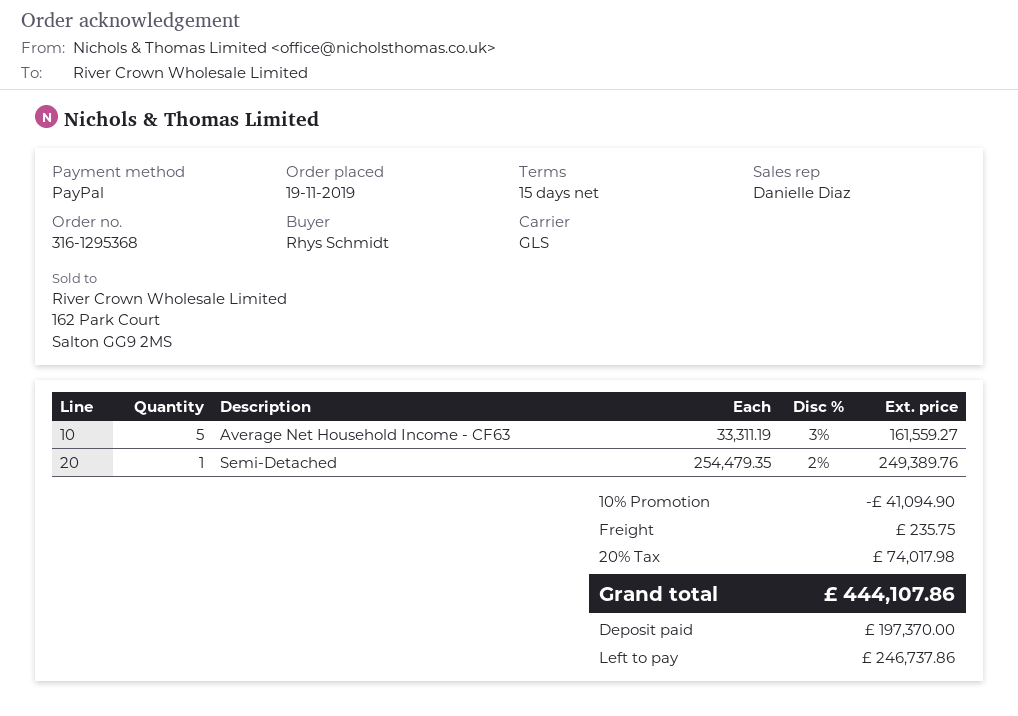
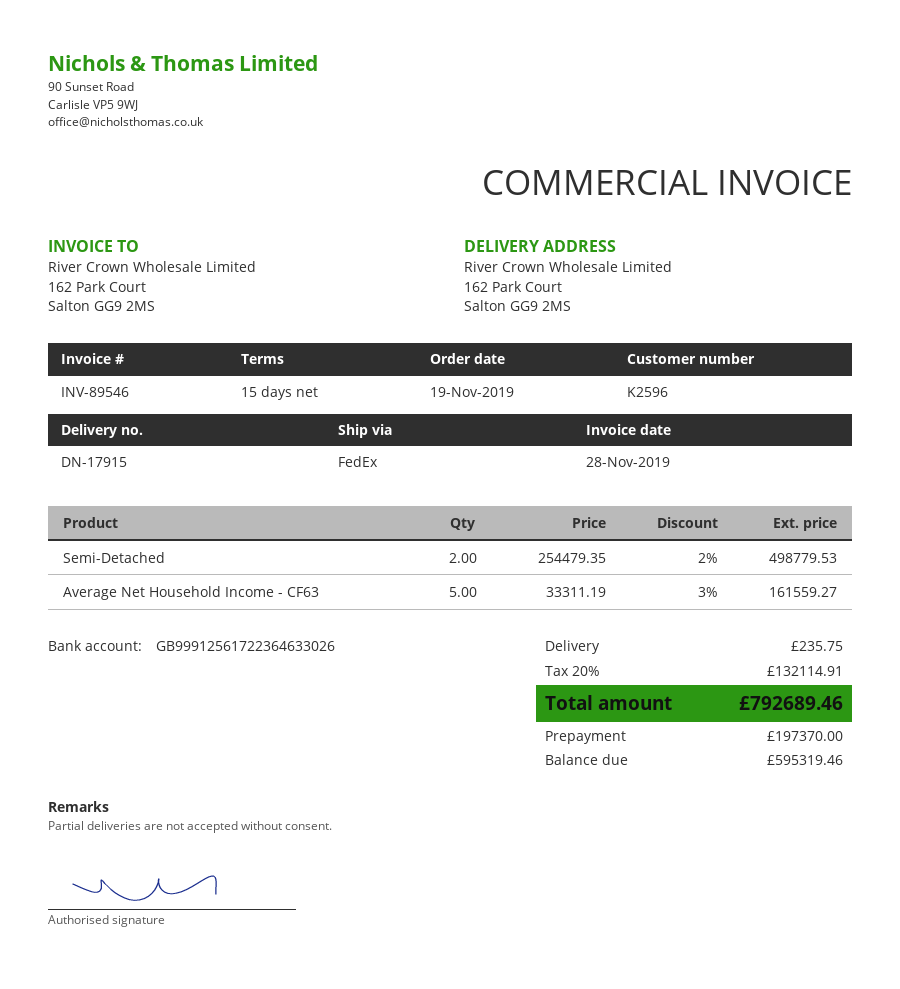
shipping method: GLS -> FedEx
Semi-Detached: 1 x 254479.35 - 2% = 249389.76 -> 2 x 254479.35 - 2% = 498779.53
discount: 10% = 41094.90 -> none
tax: 20% = 74017.98 -> 20% = 132114.91
total: 444107.86 -> 792689.46
balance: 246737.86 -> 595319.46

